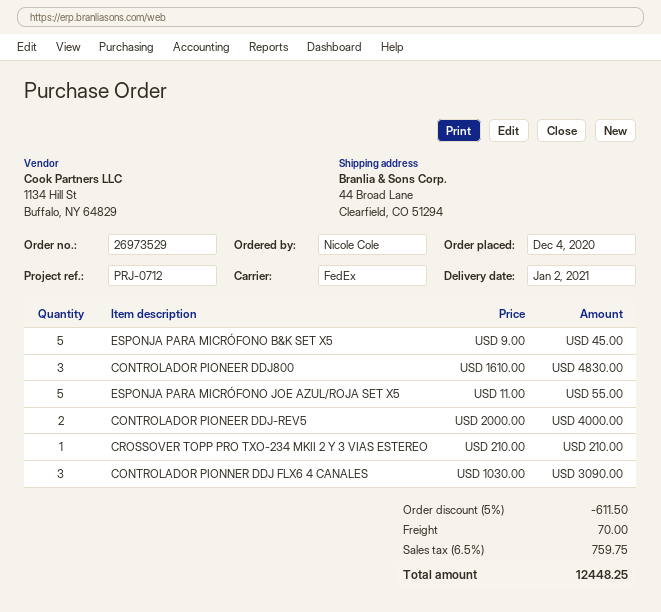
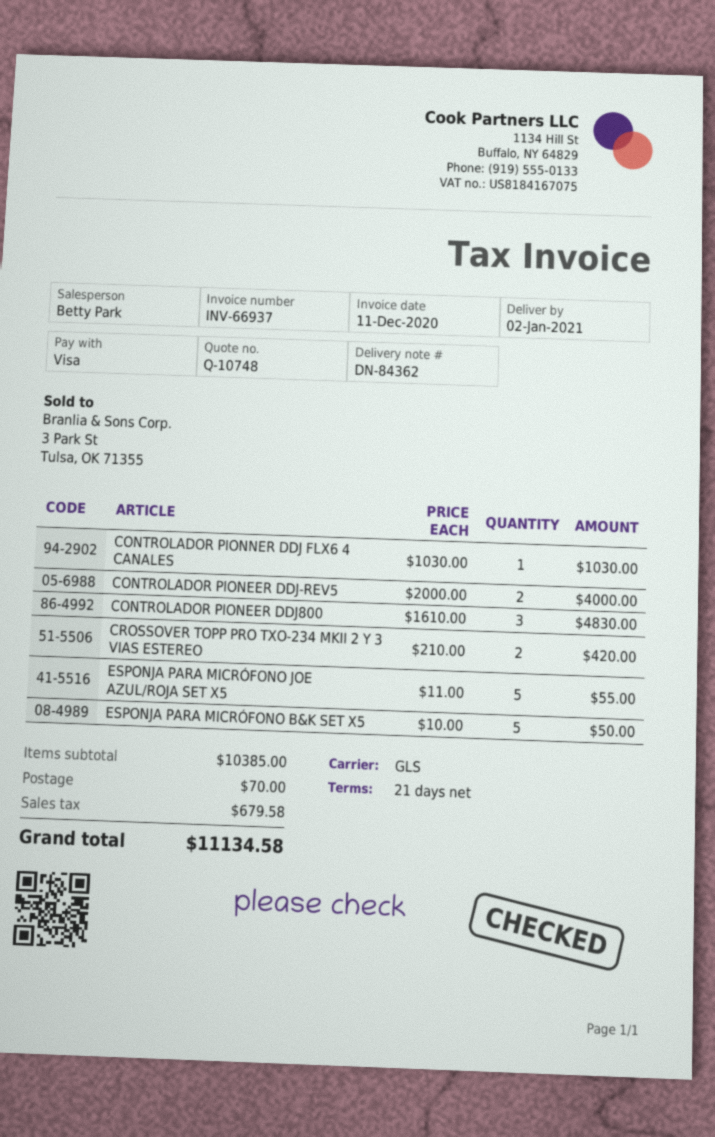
shipping method: FedEx -> GLS
ESPONJA PARA MICRÓFONO B&K SET X5: 5 x 9.00 = 45.00 -> 5 x 10.00 = 50.00
CROSSOVER TOPP PRO TXO-234 MKII 2 Y 3 VIAS ESTEREO: 1 x 210.00 = 210.00 -> 2 x 210.00 = 420.00
CONTROLADOR PIONNER DDJ FLX6 4 CANALES: 3 x 1030.00 = 3090.00 -> 1 x 1030.00 = 1030.00
discount: 5% = 611.50 -> none
tax: 759.75 -> 679.58
total: 12448.25 -> 11134.58

